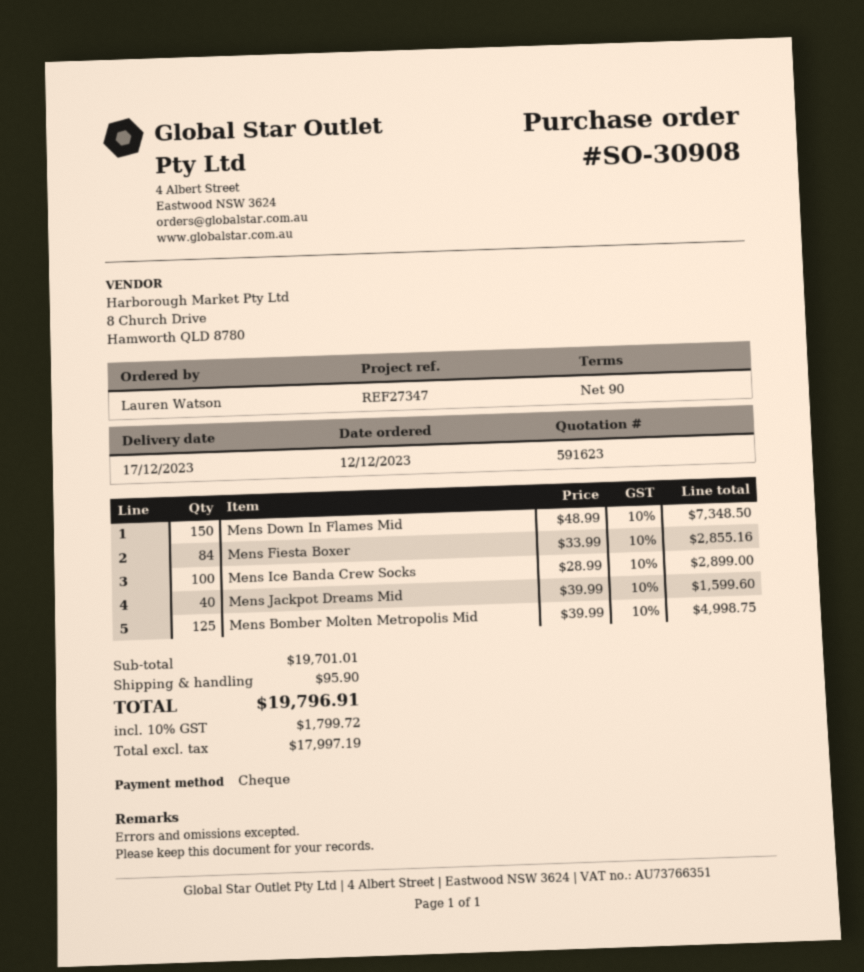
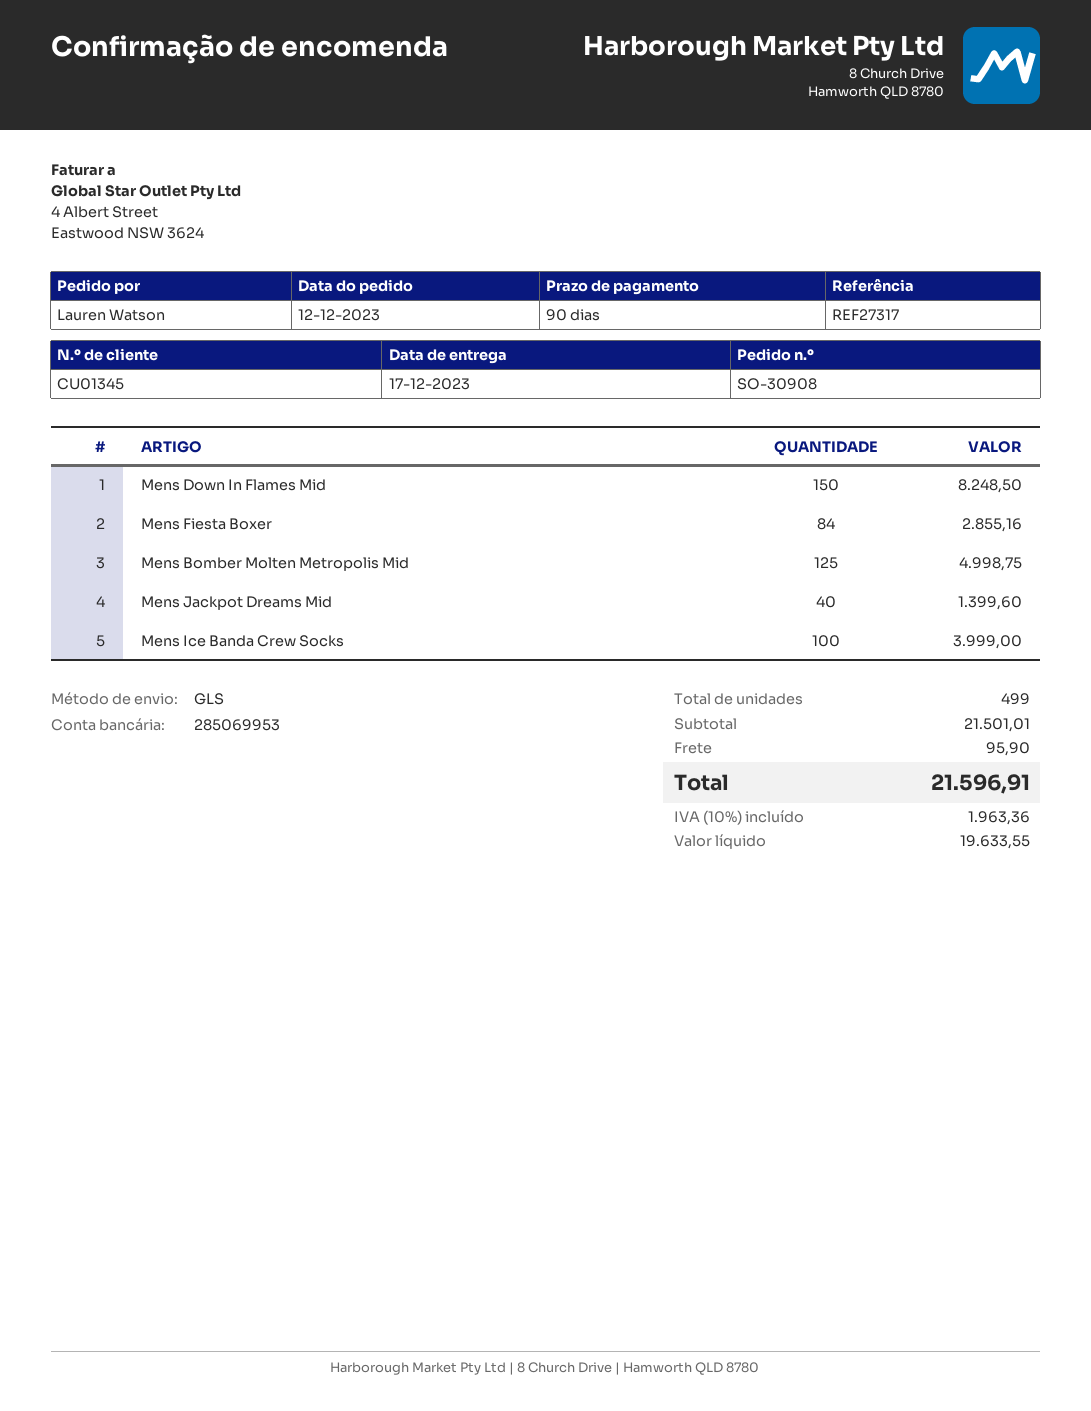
reference: REF27347 -> REF27317
Mens Down In Flames Mid: 150 for 7348.50 -> 150 for 8248.50
Mens Ice Banda Crew Socks: 100 for 2899.00 -> 100 for 3999.00
Mens Jackpot Dreams Mid: 40 for 1599.60 -> 40 for 1399.60
subtotal: 19701.01 -> 21501.01
net: 17997.19 -> 19633.55
tax: 10% = 1799.72 -> 10% = 1963.36
total: 19796.91 -> 21596.91

